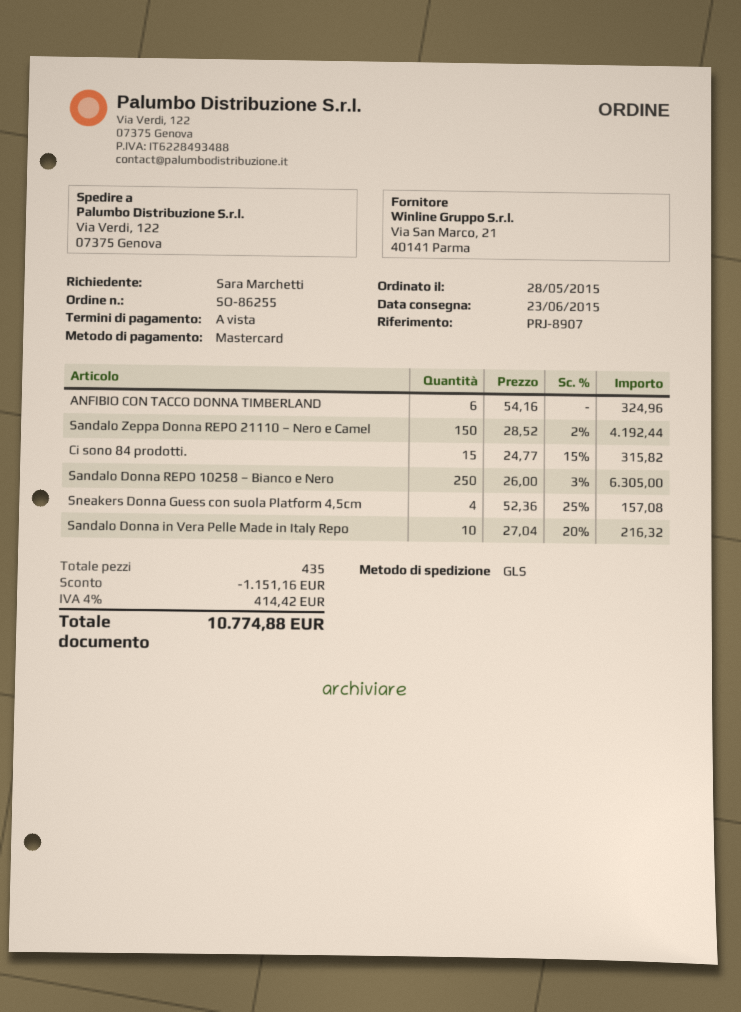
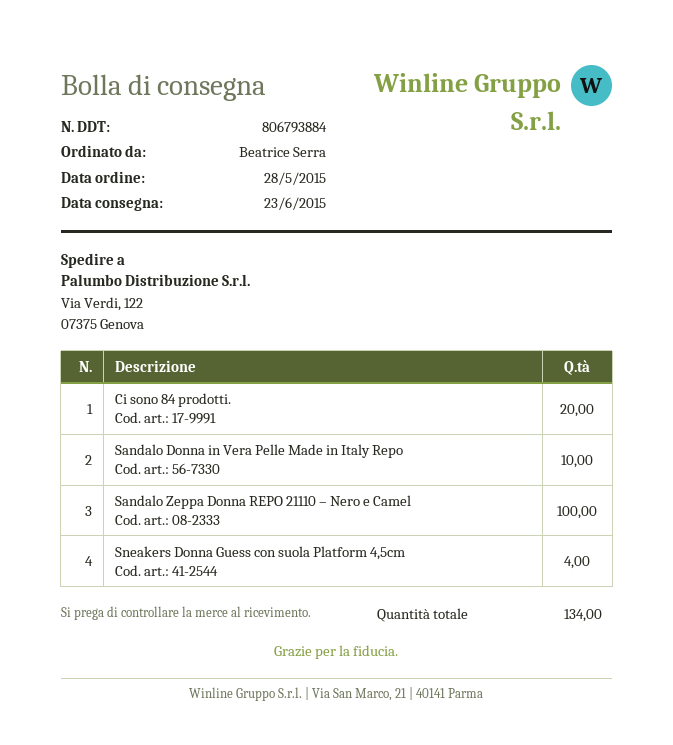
ordered by: Sara Marchetti -> Beatrice Serra
ANFIBIO CON TACCO DONNA TIMBERLAND: 6 -> none
Sandalo Zeppa Donna REPO 21110 – Nero e Camel: 150 -> 100
Ci sono 84 prodotti.: 15 -> 20
Sandalo Donna REPO 10258 – Bianco e Nero: 250 -> none
total quantity: 435 -> 134

